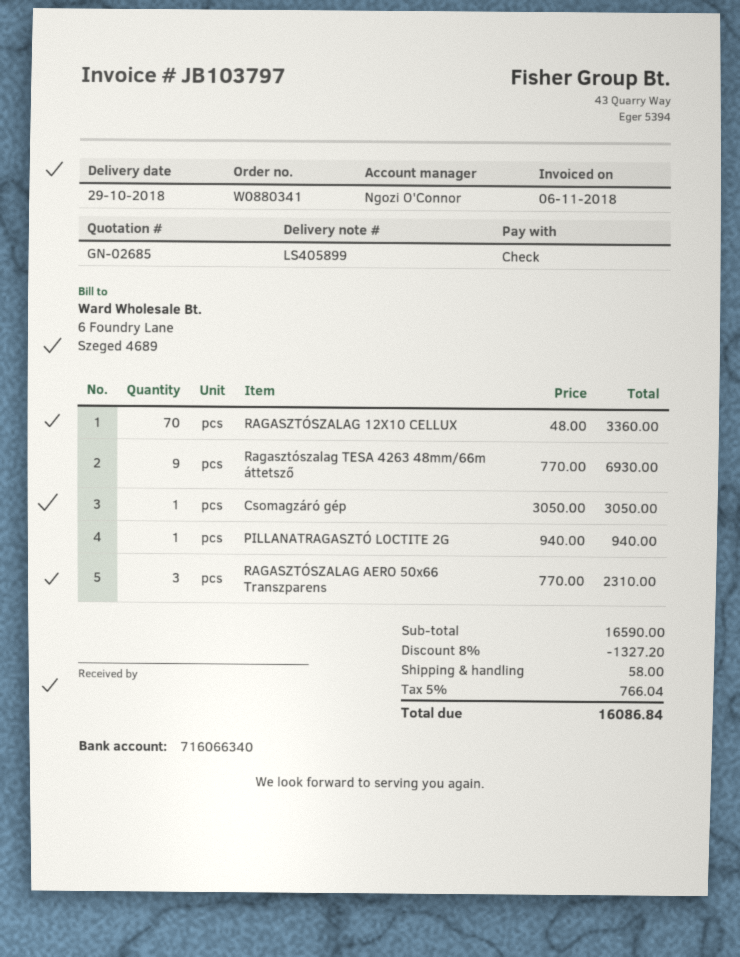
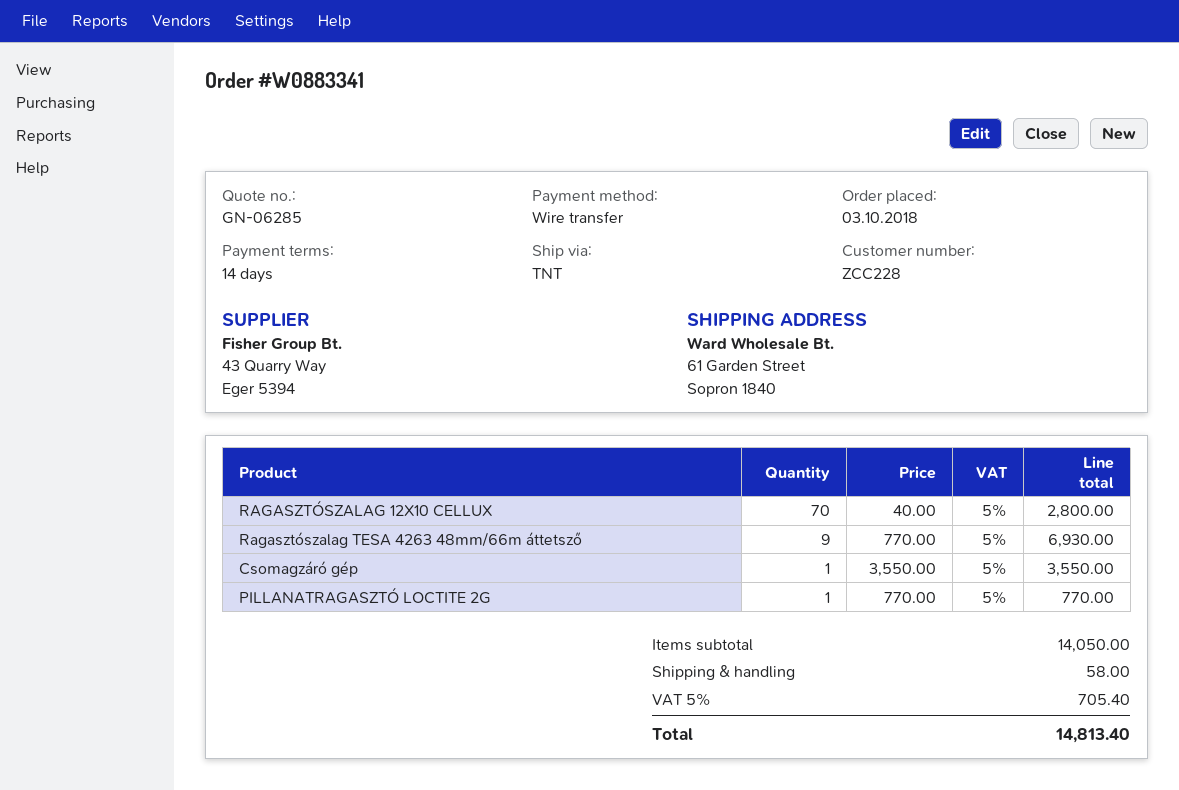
quote number: GN-02685 -> GN-06285
order number: W0880341 -> W0883341
payment method: cheque -> bank transfer
RAGASZTÓSZALAG 12X10 CELLUX: 70 x 48.00 = 3360.00 -> 70 x 40.00 = 2800.00
Csomagzáró gép: 1 x 3050.00 = 3050.00 -> 1 x 3550.00 = 3550.00
PILLANATRAGASZTÓ LOCTITE 2G: 1 x 940.00 = 940.00 -> 1 x 770.00 = 770.00
RAGASZTÓSZALAG AERO 50x66 Transzparens: 3 x 770.00 = 2310.00 -> none
subtotal: 16590.00 -> 14050.00
discount: 8% = 1327.20 -> none
tax: 5% = 766.04 -> 5% = 705.40
total: 16086.84 -> 14813.40

